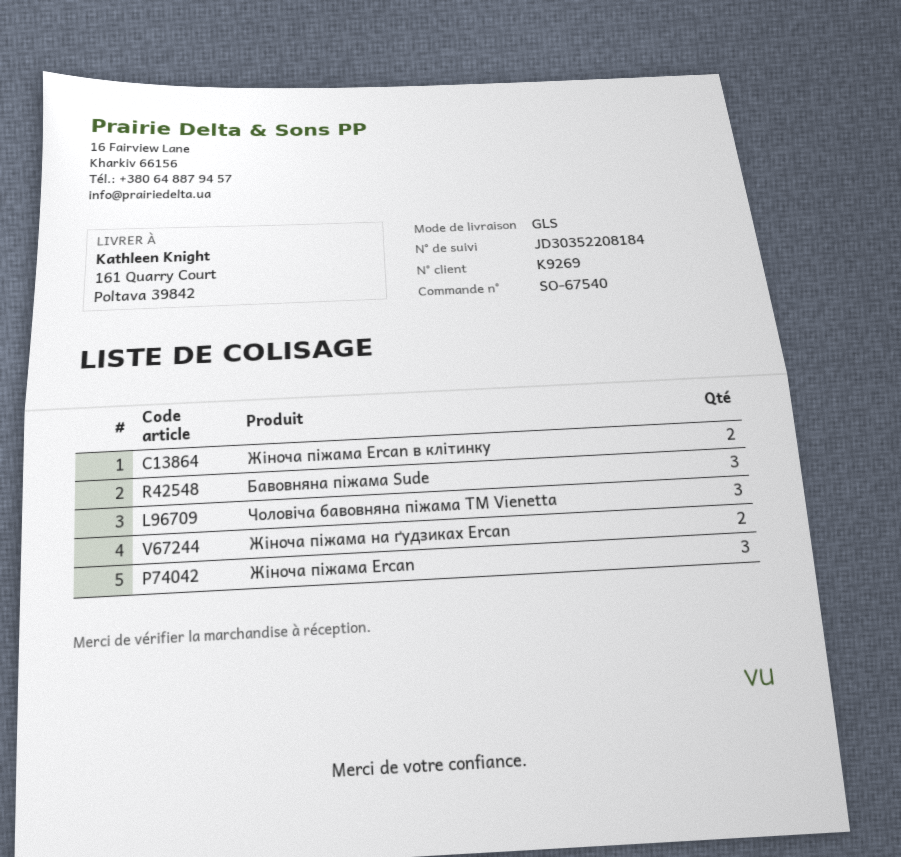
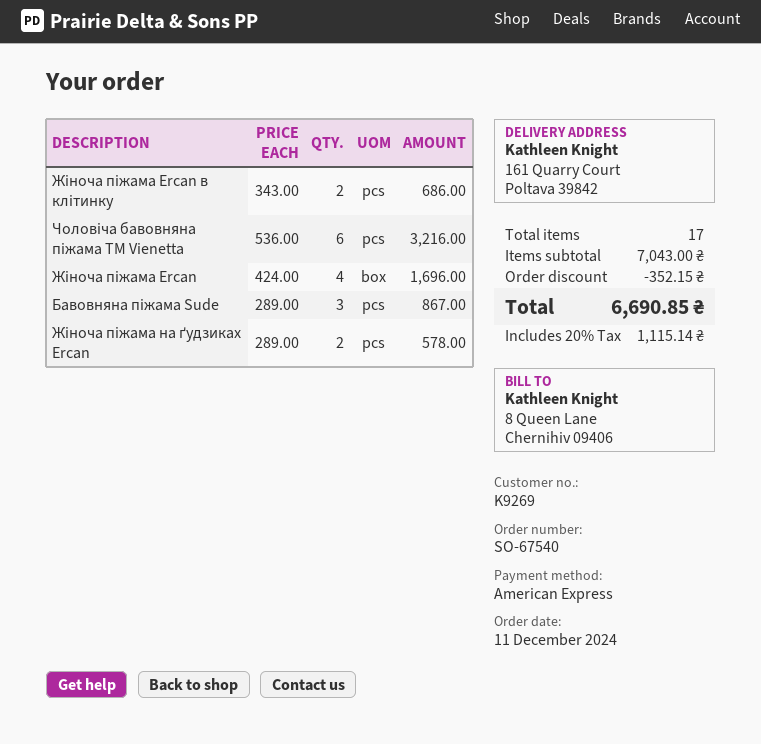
Чоловіча бавовняна піжама ТМ Vienetta: 3 -> 6
Жіноча піжама Ercan: 3 -> 4

